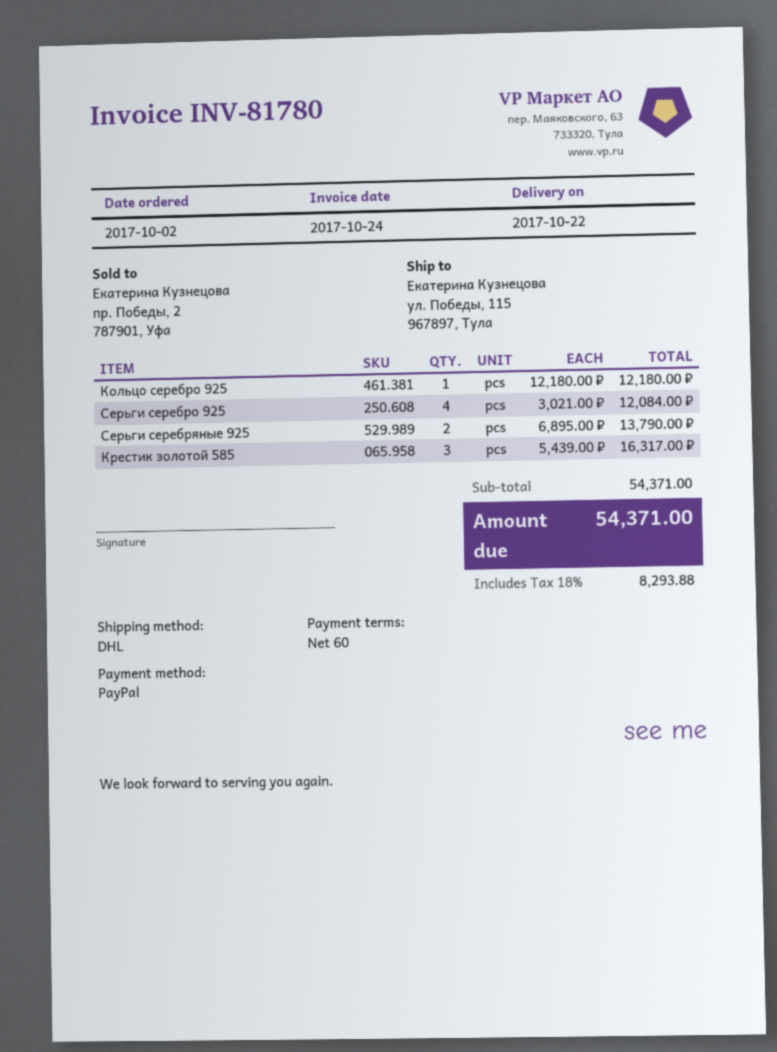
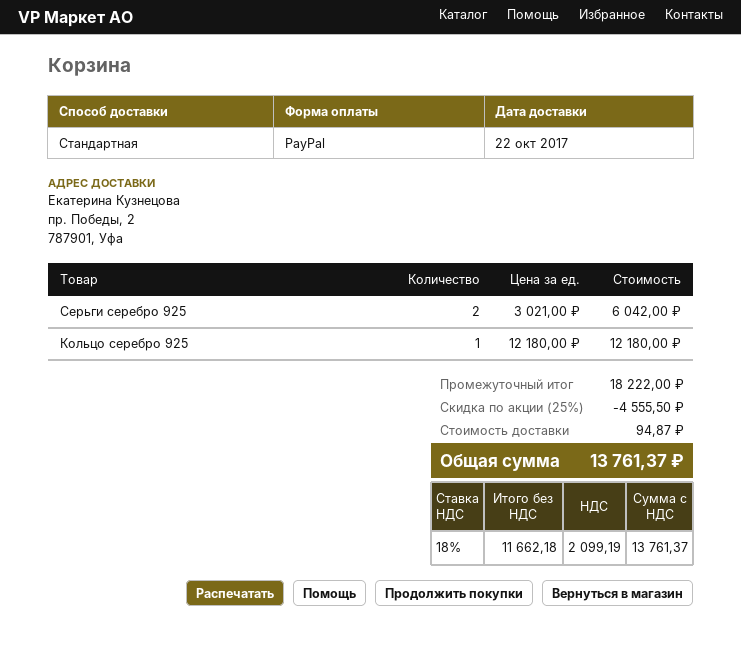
shipping method: DHL -> standard
ship to: ул. Победы, 115, 967897, Тула -> пр. Победы, 2, 787901, Уфа
Серьги серебро 925: 4 x 3021.00 = 12084.00 -> 2 x 3021.00 = 6042.00
Серьги серебряные 925: 2 x 6895.00 = 13790.00 -> none
Крестик золотой 585: 3 x 5439.00 = 16317.00 -> none
subtotal: 54371.00 -> 18222.00
discount: none -> 25% = 4555.50
shipping: none -> 94.87
tax: 18% = 8293.88 -> 18% = 2099.19
total: 54371.00 -> 13761.37

